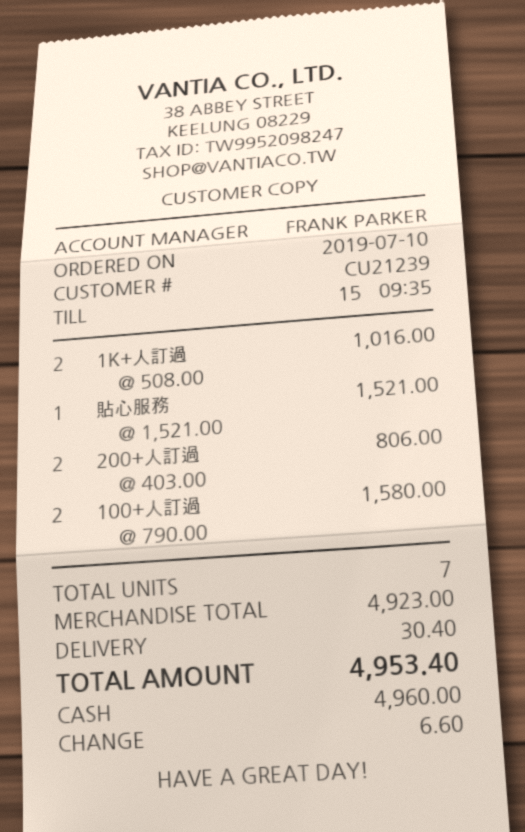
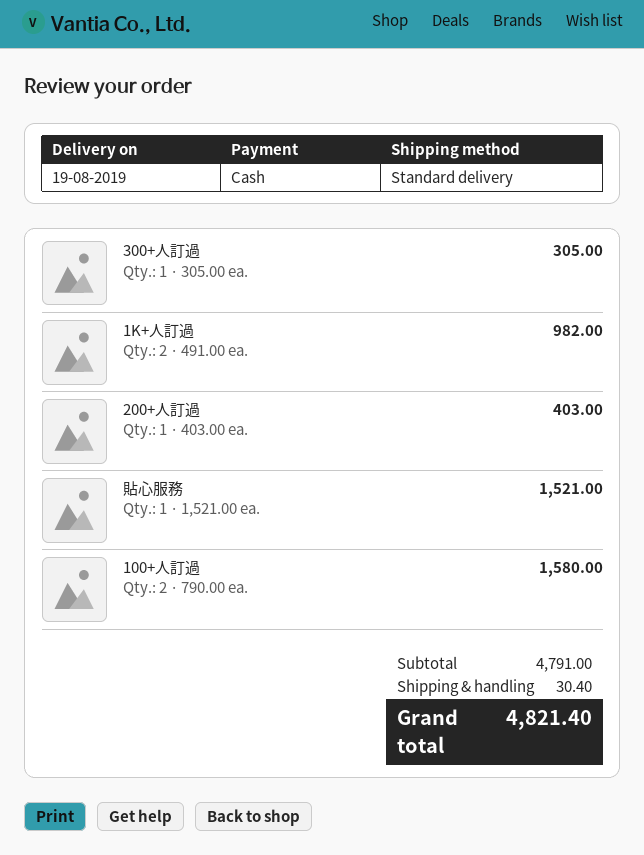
1K+人訂過: 2 x 508.00 = 1016.00 -> 2 x 491.00 = 982.00
200+人訂過: 2 x 403.00 = 806.00 -> 1 x 403.00 = 403.00
300+人訂過: none -> 1 x 305.00 = 305.00
subtotal: 4923.00 -> 4791.00
total: 4953.40 -> 4821.40

